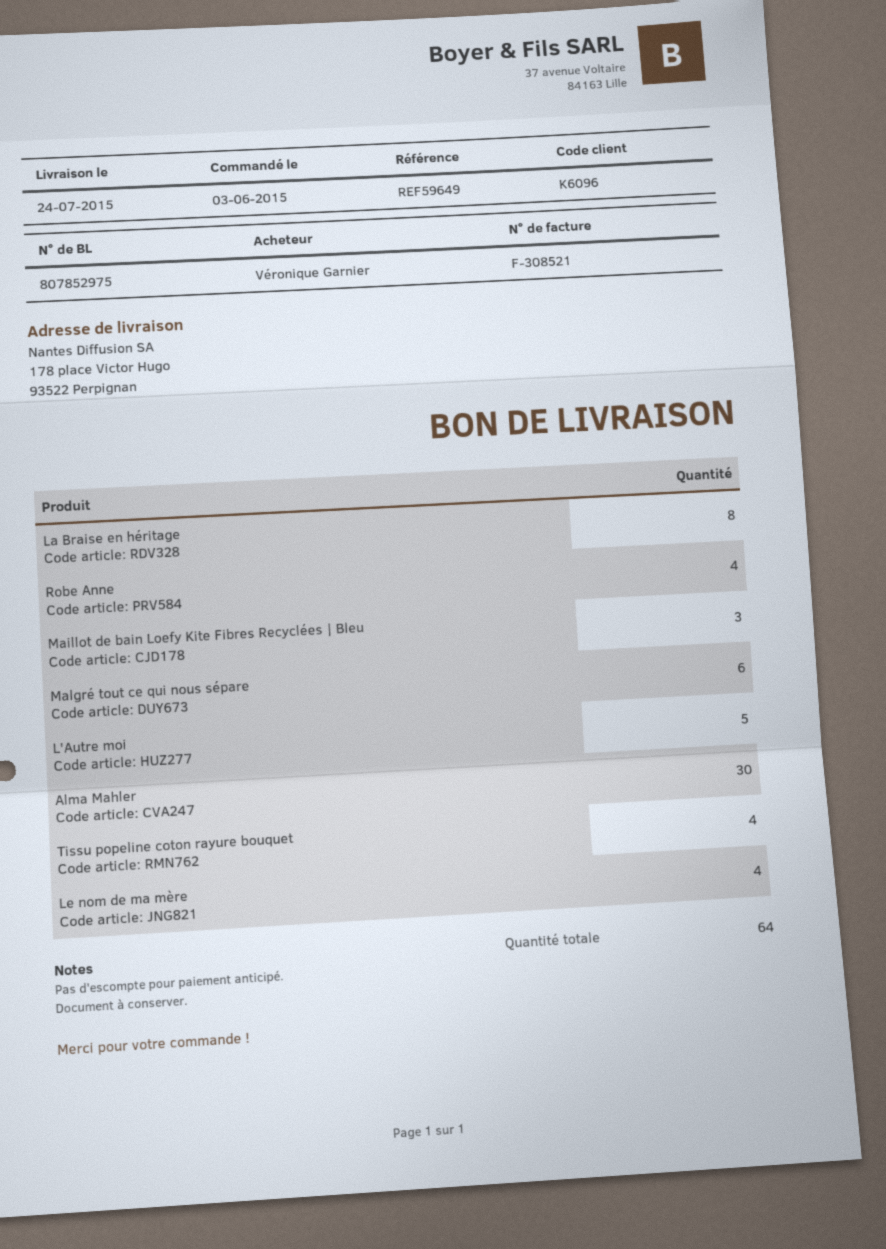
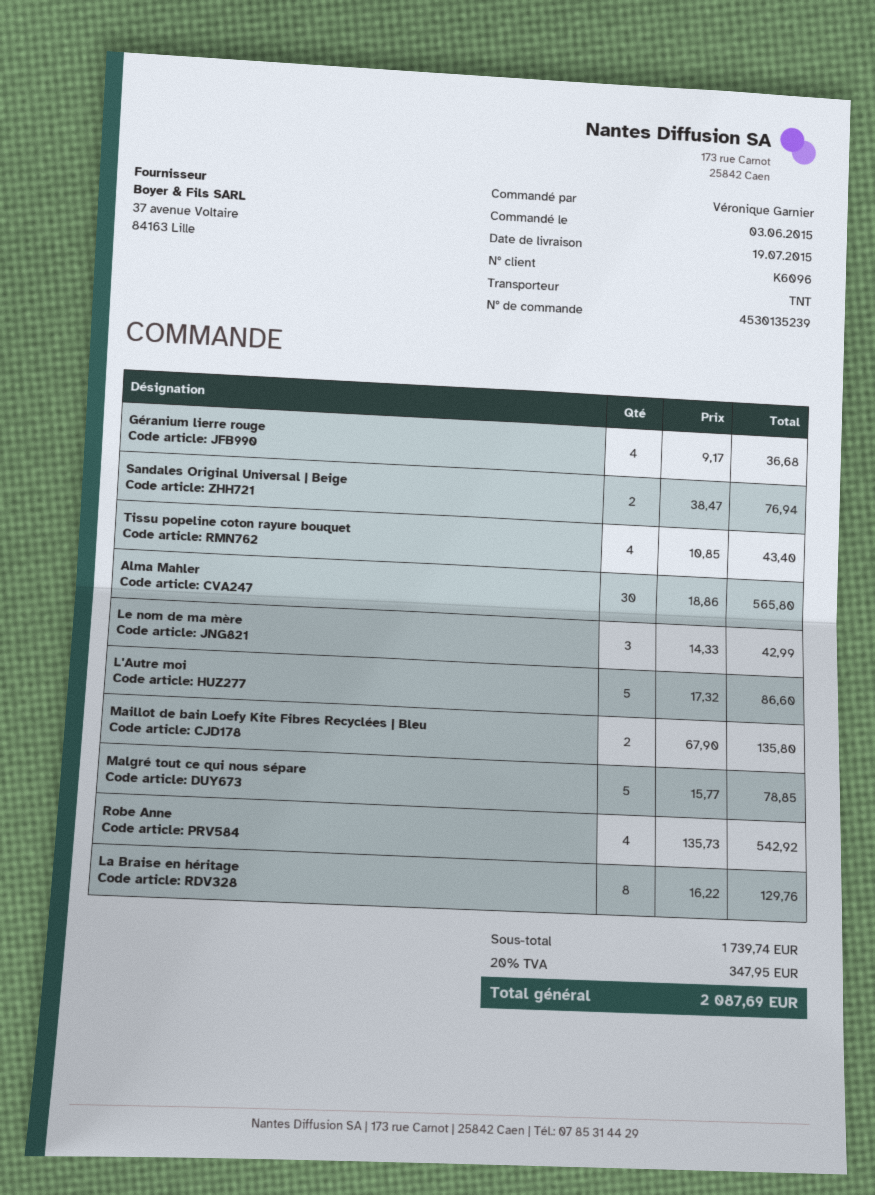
delivery date: 2015-07-24 -> 2015-07-19
Maillot de bain Loefy Kite Fibres Recyclées | Bleu: 3 -> 2
Malgré tout ce qui nous sépare: 6 -> 5
Le nom de ma mère: 4 -> 3
Géranium lierre rouge: none -> 4
Sandales Original Universal | Beige: none -> 2

